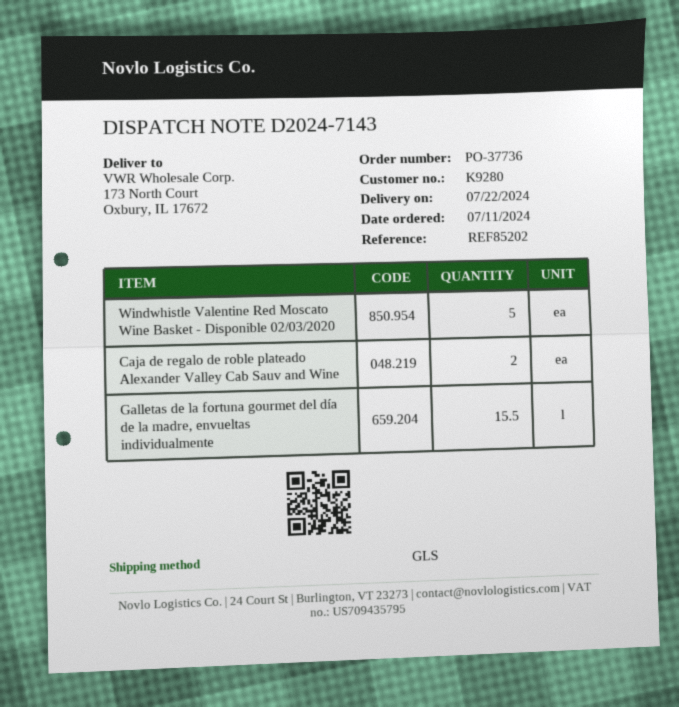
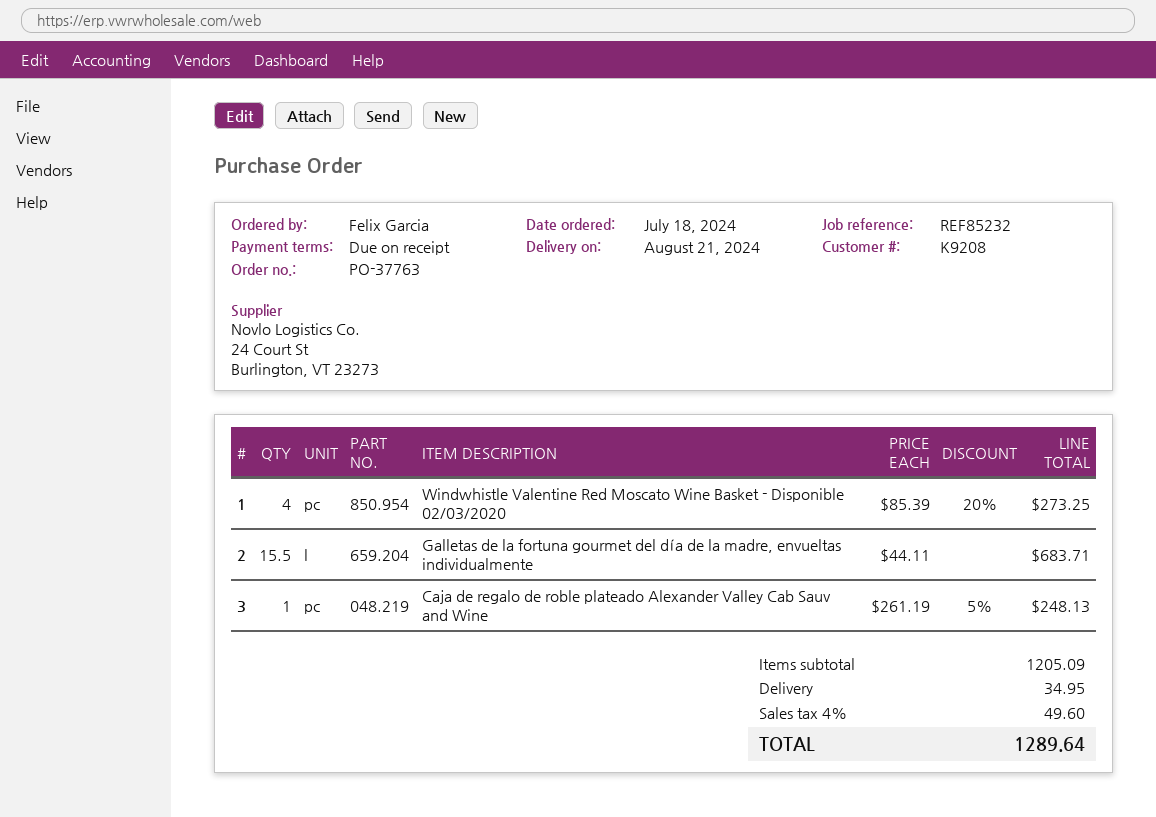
order number: PO-37736 -> PO-37763
order date: 2024-07-11 -> 2024-07-18
delivery date: 2024-07-22 -> 2024-08-21
customer number: K9280 -> K9208
reference: REF85202 -> REF85232
Windwhistle Valentine Red Moscato Wine Basket - Disponible 02/03/2020: 5 -> 4
Caja de regalo de roble plateado Alexander Valley Cab Sauv and Wine: 2 -> 1

